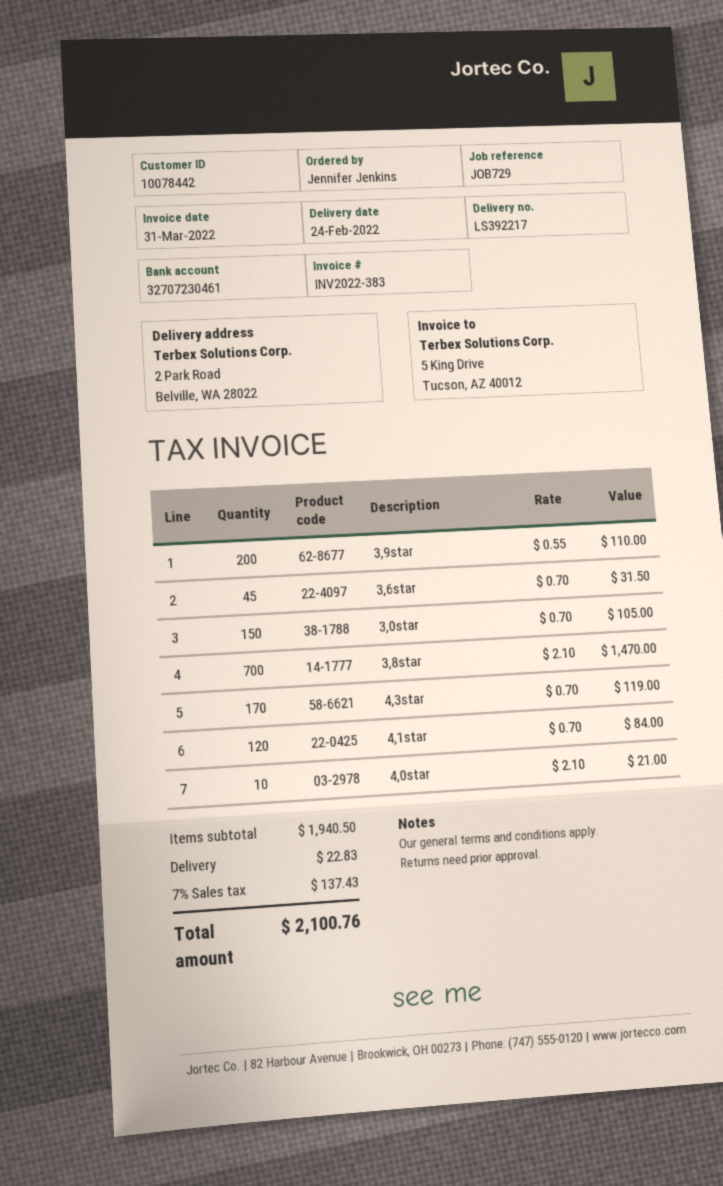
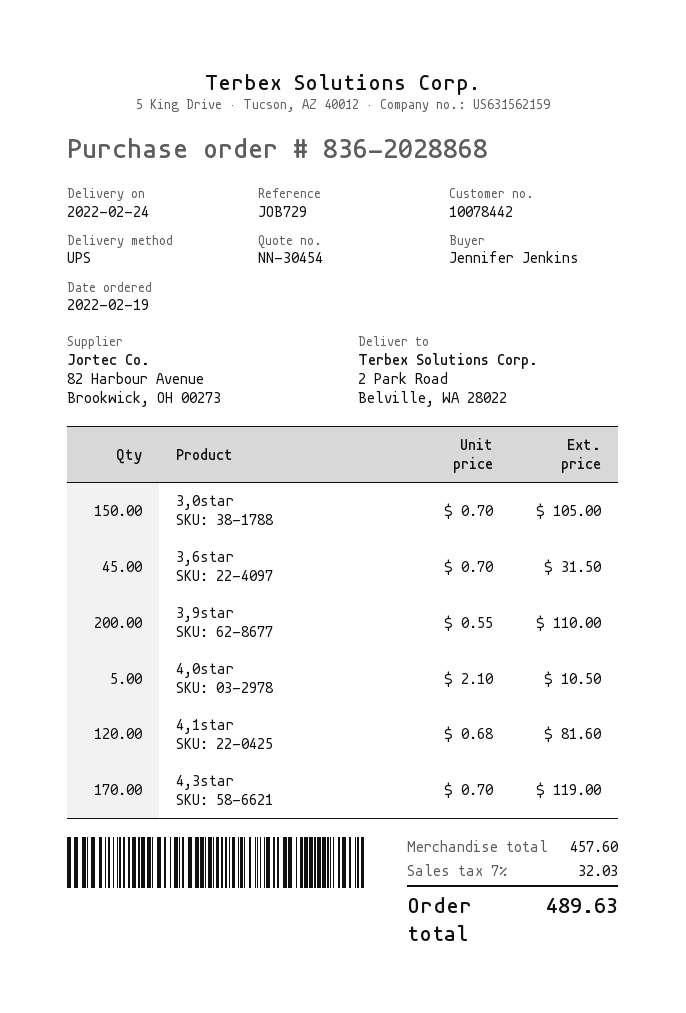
3,8star: 700 x 2.10 = 1470.00 -> none
4,1star: 120 x 0.70 = 84.00 -> 120 x 0.68 = 81.60
4,0star: 10 x 2.10 = 21.00 -> 5 x 2.10 = 10.50
subtotal: 1940.50 -> 457.60
shipping: 22.83 -> none
tax: 7% = 137.43 -> 7% = 32.03
total: 2100.76 -> 489.63

